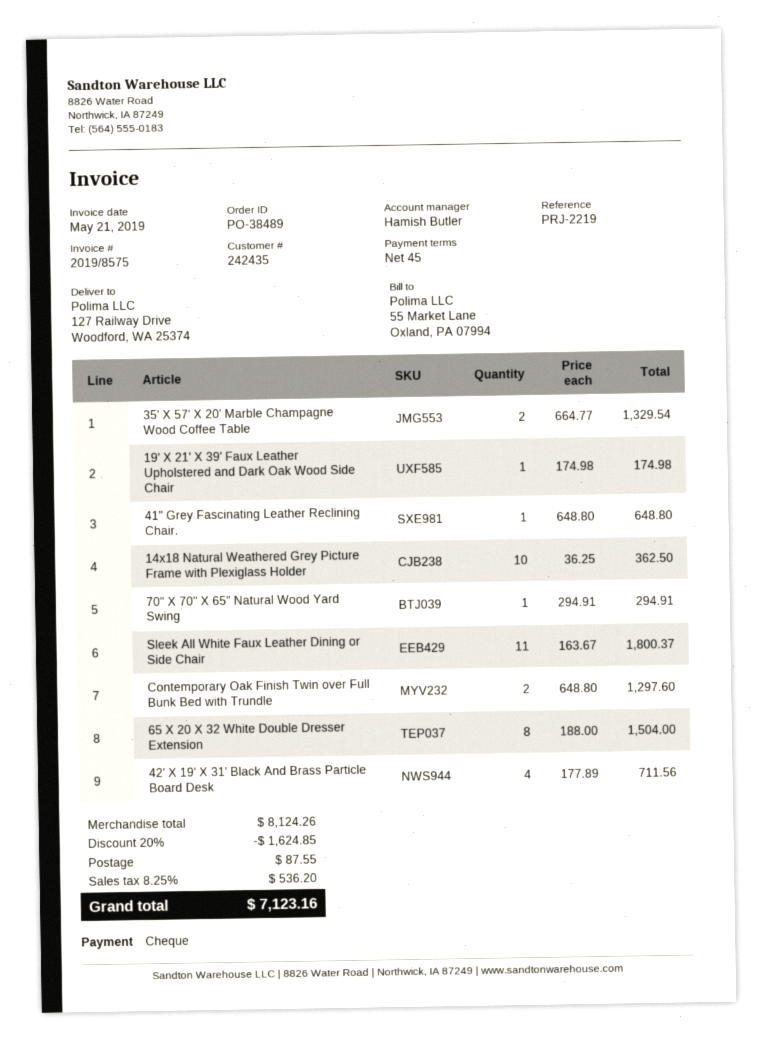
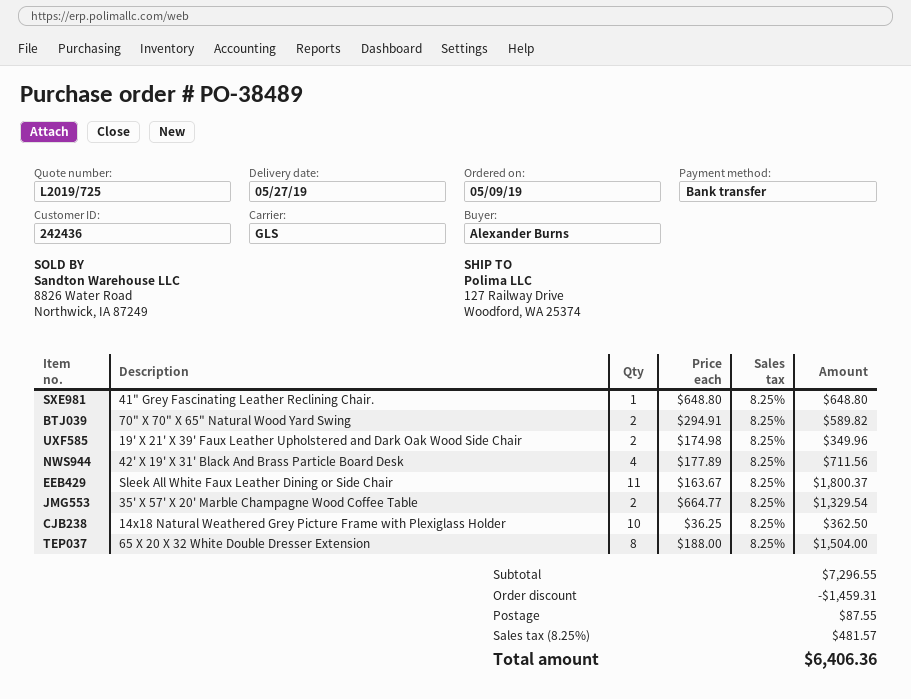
customer number: 242435 -> 242436
payment method: cheque -> bank transfer
19' X 21' X 39' Faux Leather Upholstered and Dark Oak Wood Side Chair: 1 x 174.98 = 174.98 -> 2 x 174.98 = 349.96
70" X 70" X 65" Natural Wood Yard Swing: 1 x 294.91 = 294.91 -> 2 x 294.91 = 589.82
Contemporary Oak Finish Twin over Full Bunk Bed with Trundle: 2 x 648.80 = 1297.60 -> none
subtotal: 8124.26 -> 7296.55
discount: 1624.85 -> 1459.31
tax: 8.25% = 536.20 -> 8.25% = 481.57
total: 7123.16 -> 6406.36

